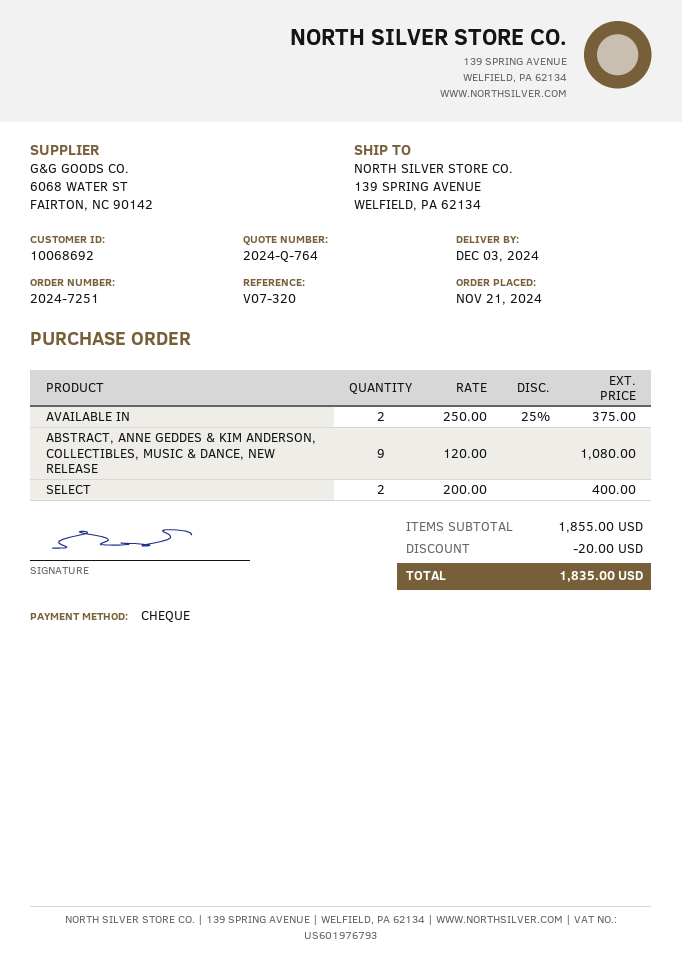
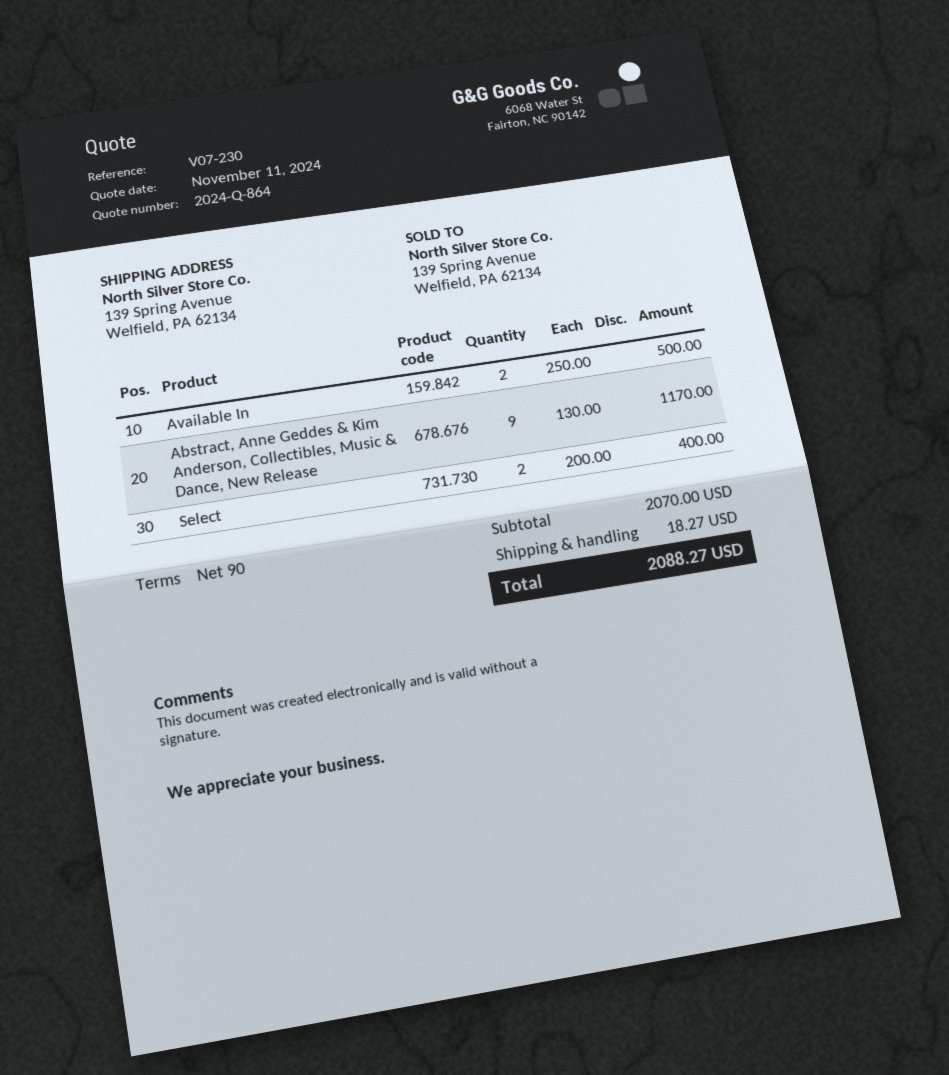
quote number: 2024-Q-764 -> 2024-Q-864
reference: V07-320 -> V07-230
AVAILABLE IN: 2 x 250.00 - 25% = 375.00 -> 2 x 250.00 = 500.00
ABSTRACT, ANNE GEDDES & KIM ANDERSON, COLLECTIBLES, MUSIC & DANCE, NEW RELEASE: 9 x 120.00 = 1080.00 -> 9 x 130.00 = 1170.00
subtotal: 1855.00 -> 2070.00
discount: 20.00 -> none
shipping: none -> 18.27
total: 1835.00 -> 2088.27

